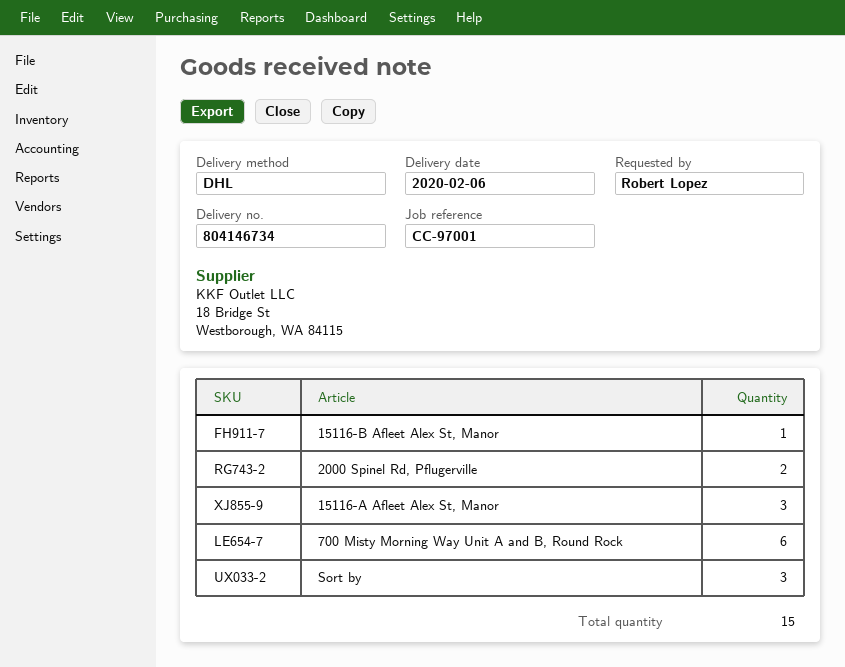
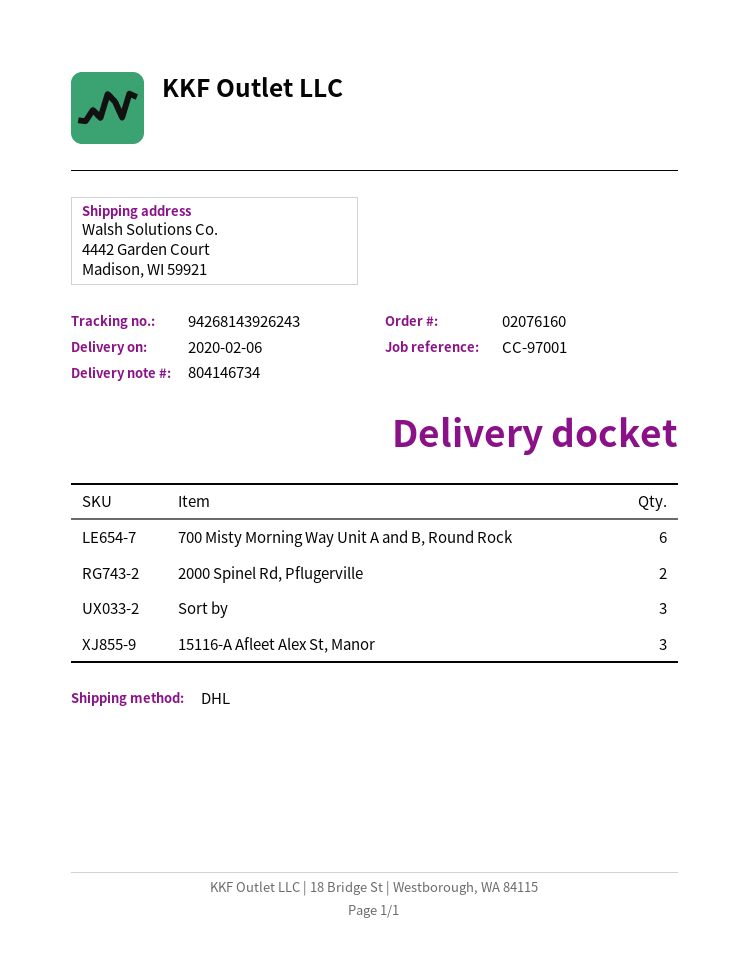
15116-B Afleet Alex St, Manor: 1 -> none

